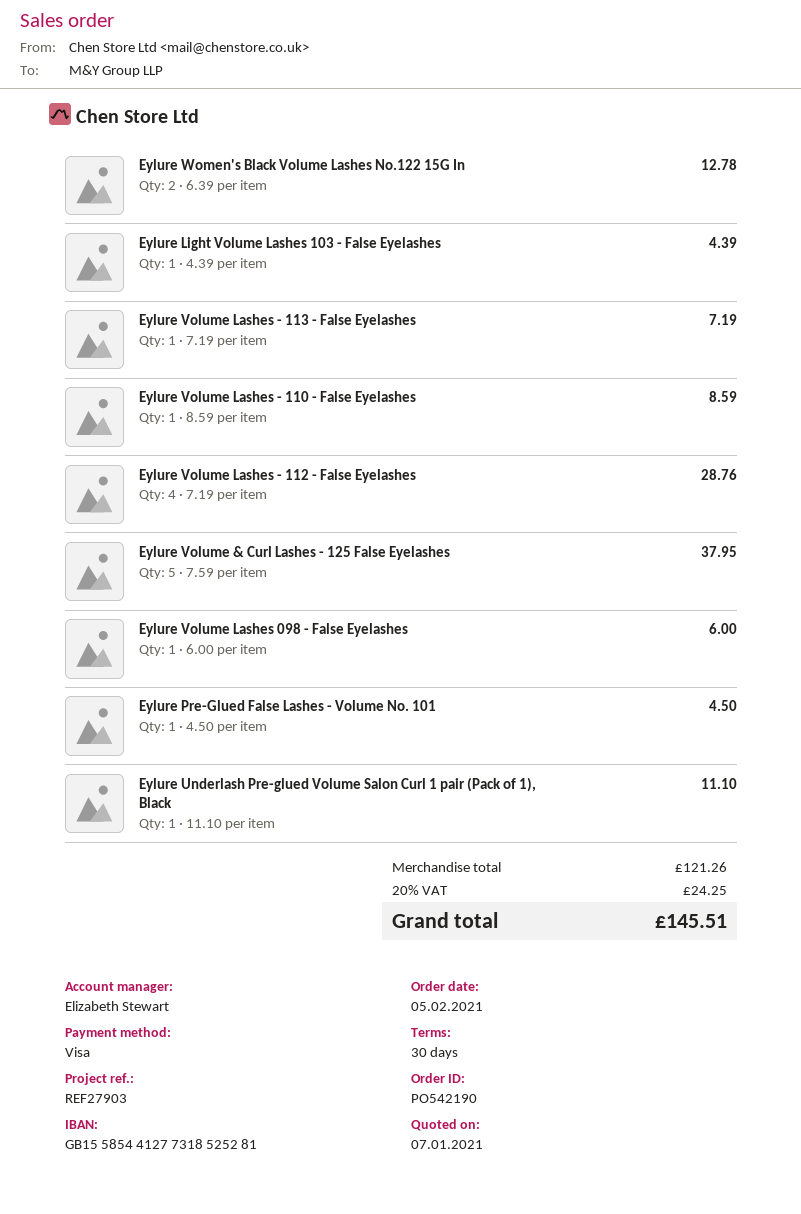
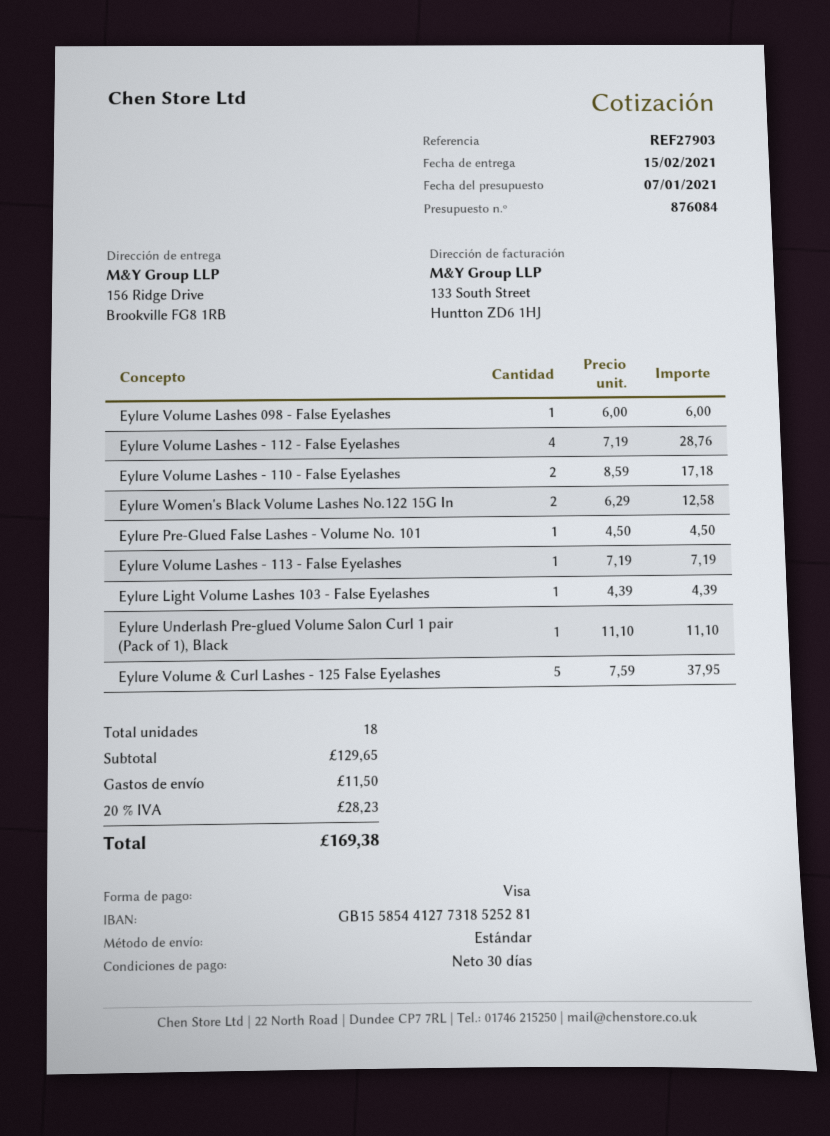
Eylure Women's Black Volume Lashes No.122 15G In: 2 x 6.39 = 12.78 -> 2 x 6.29 = 12.58
Eylure Volume Lashes - 110 - False Eyelashes: 1 x 8.59 = 8.59 -> 2 x 8.59 = 17.18
subtotal: 121.26 -> 129.65
shipping: none -> 11.50
tax: 20% = 24.25 -> 20% = 28.23
total: 145.51 -> 169.38

